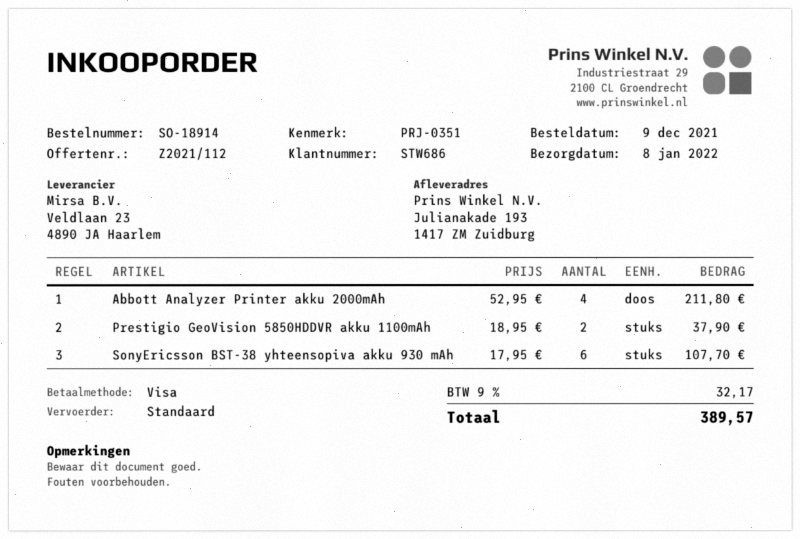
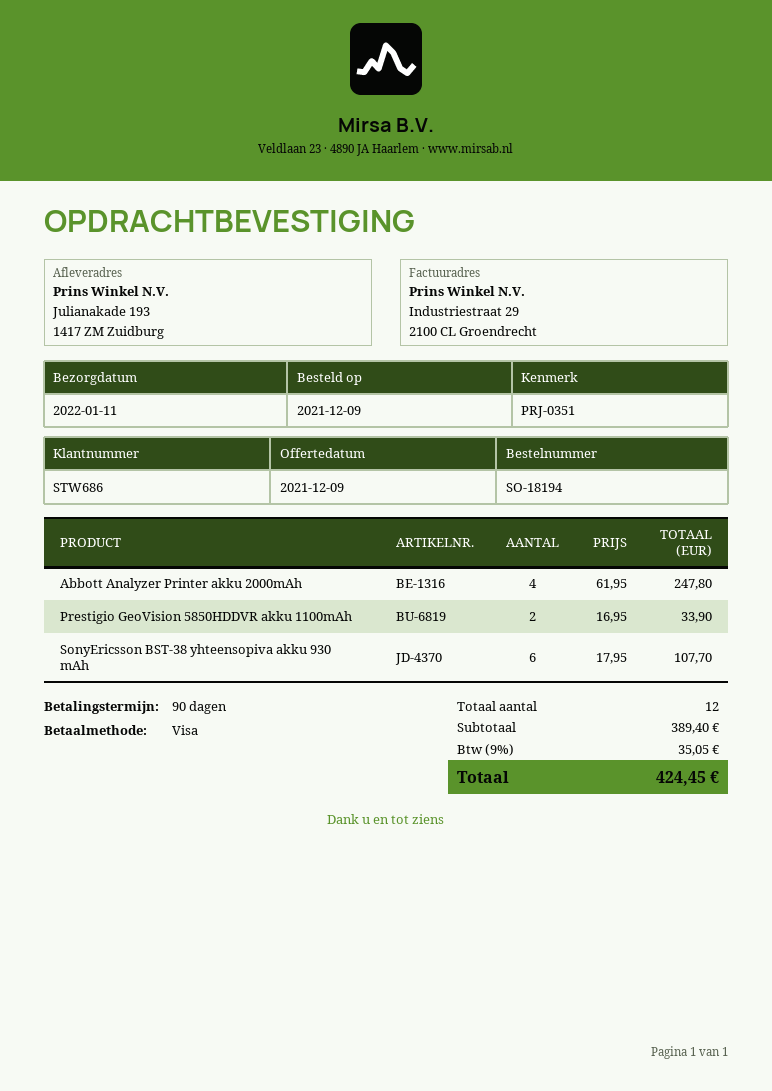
order number: SO-18914 -> SO-18194
delivery date: 2022-01-08 -> 2022-01-11
Abbott Analyzer Printer akku 2000mAh: 4 x 52.95 = 211.80 -> 4 x 61.95 = 247.80
Prestigio GeoVision 5850HDDVR akku 1100mAh: 2 x 18.95 = 37.90 -> 2 x 16.95 = 33.90
tax: 9% = 32.17 -> 9% = 35.05
total: 389.57 -> 424.45

